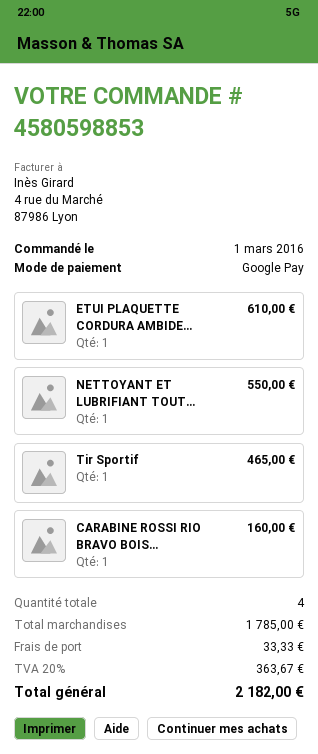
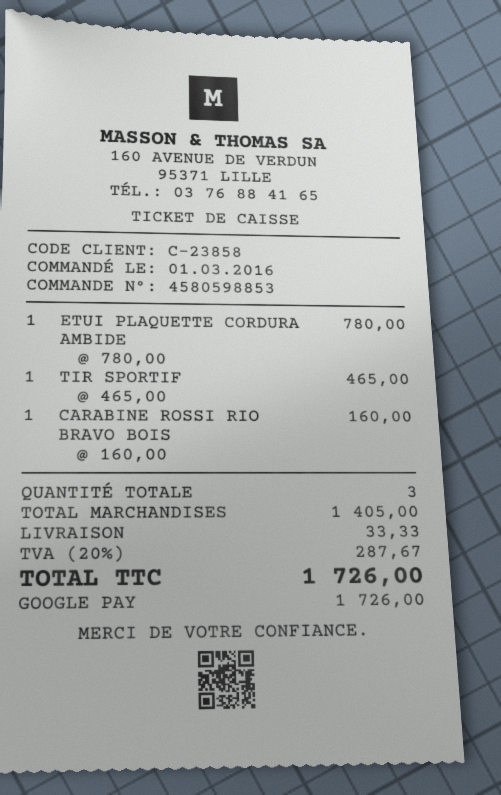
ETUI PLAQUETTE CORDURA AMBIDE...: 1 for 610.00 -> 1 for 780.00
NETTOYANT ET LUBRIFIANT TOUT...: 1 for 550.00 -> none
total quantity: 4 -> 3
subtotal: 1785.00 -> 1405.00
tax: 20% = 363.67 -> 20% = 287.67
total: 2182.00 -> 1726.00

